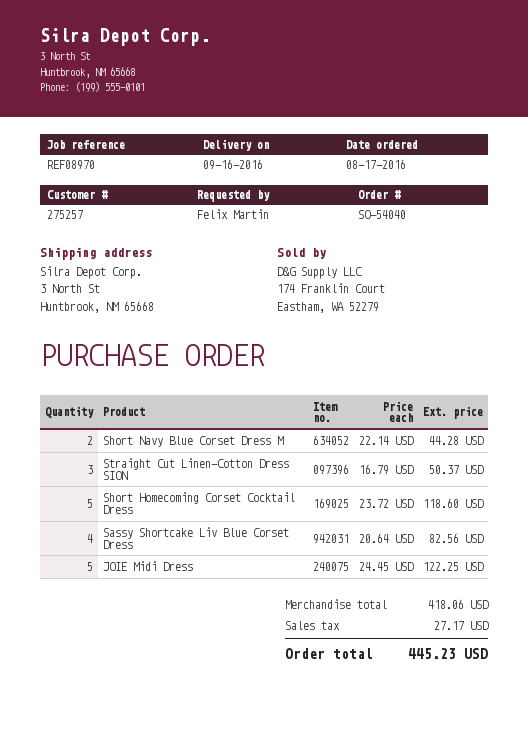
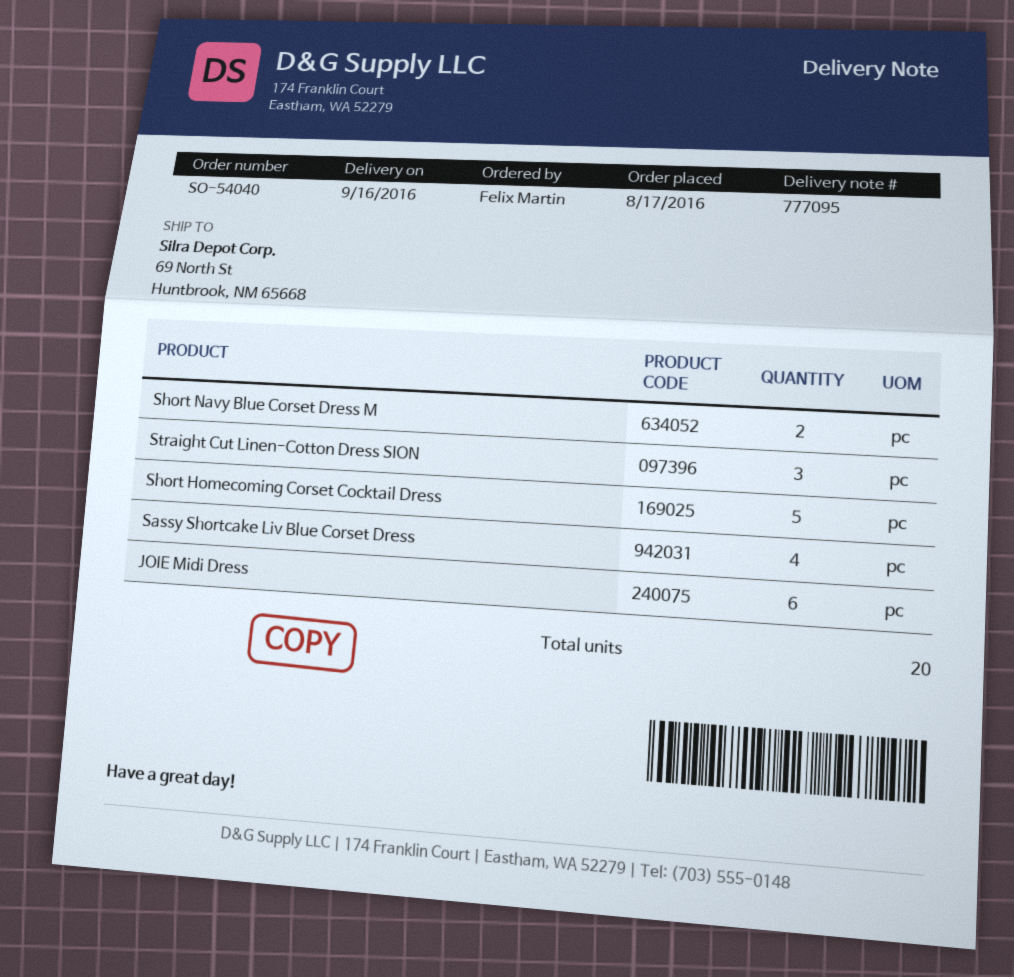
ship to: 3 North St, Huntbrook, NM 65668 -> 69 North St, Huntbrook, NM 65668
JOIE Midi Dress: 5 -> 6

